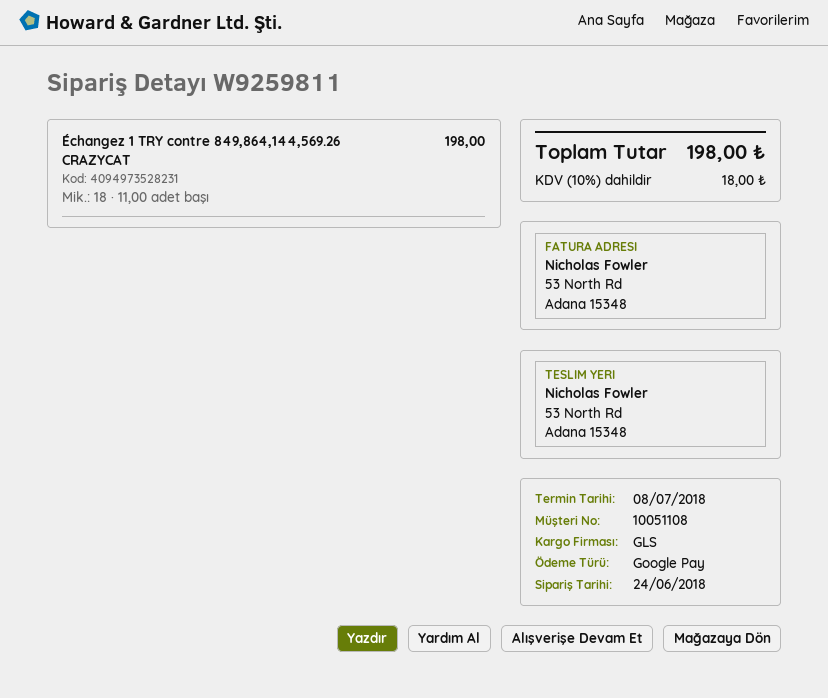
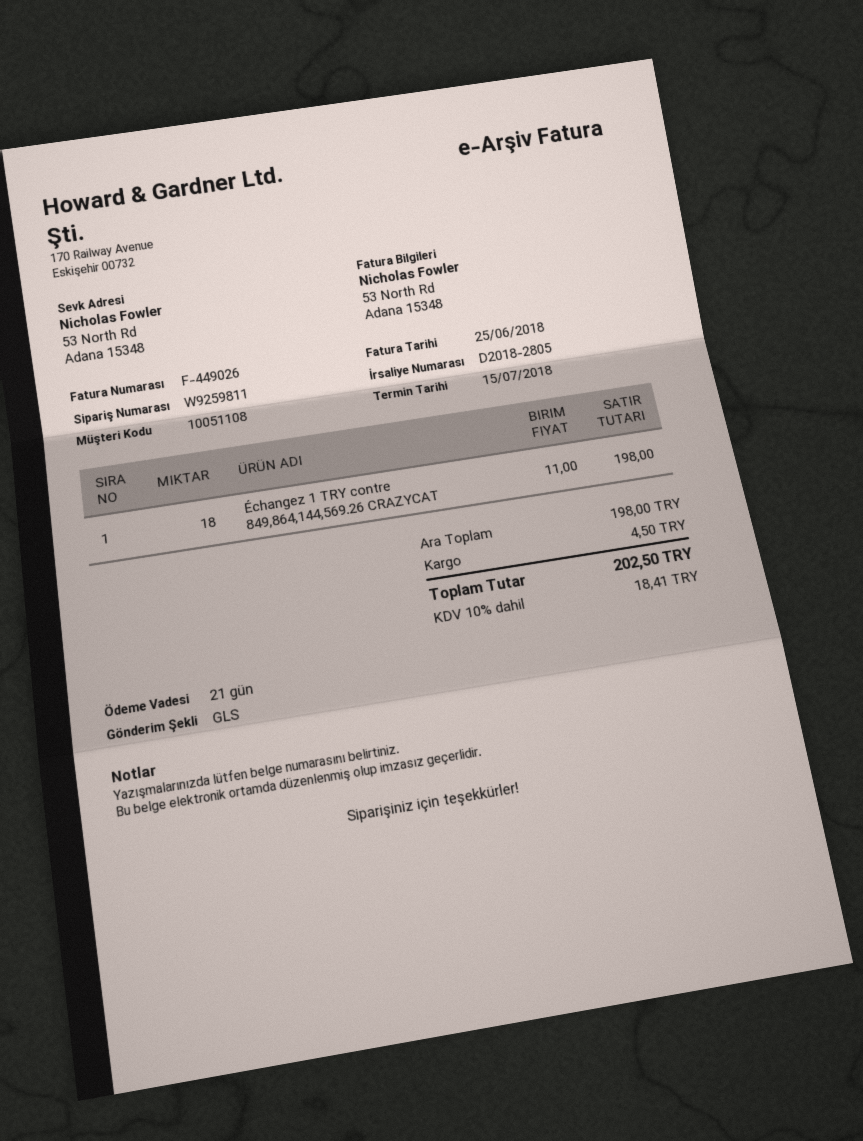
delivery date: 2018-07-08 -> 2018-07-15
shipping: none -> 4.50
tax: 10% = 18.00 -> 10% = 18.41
total: 198.00 -> 202.50

